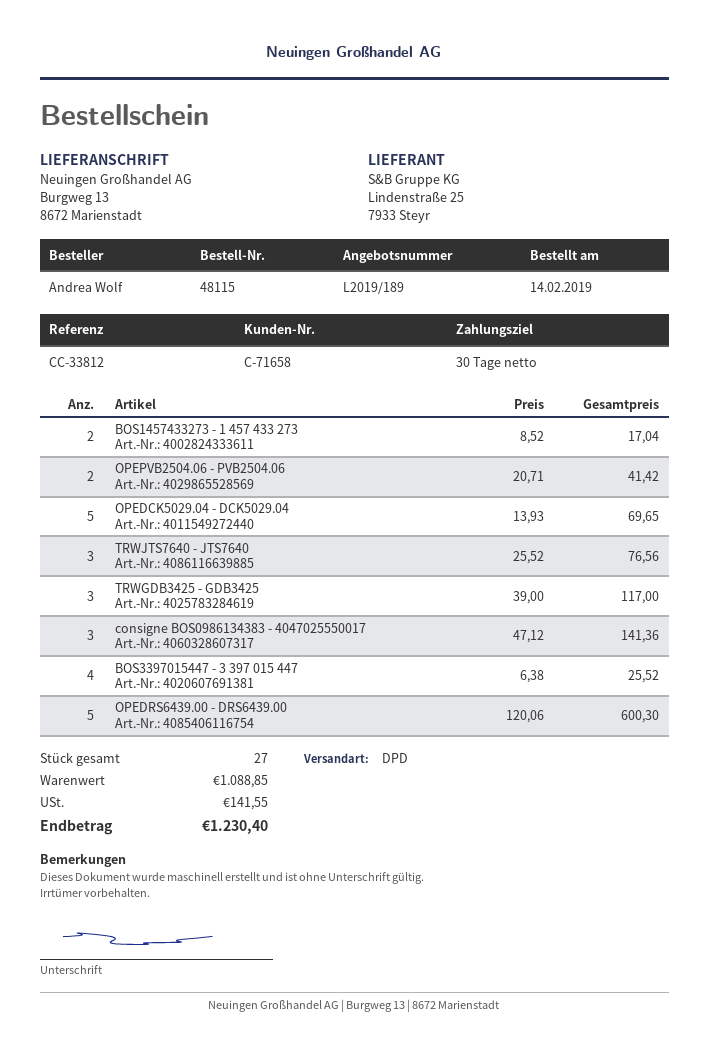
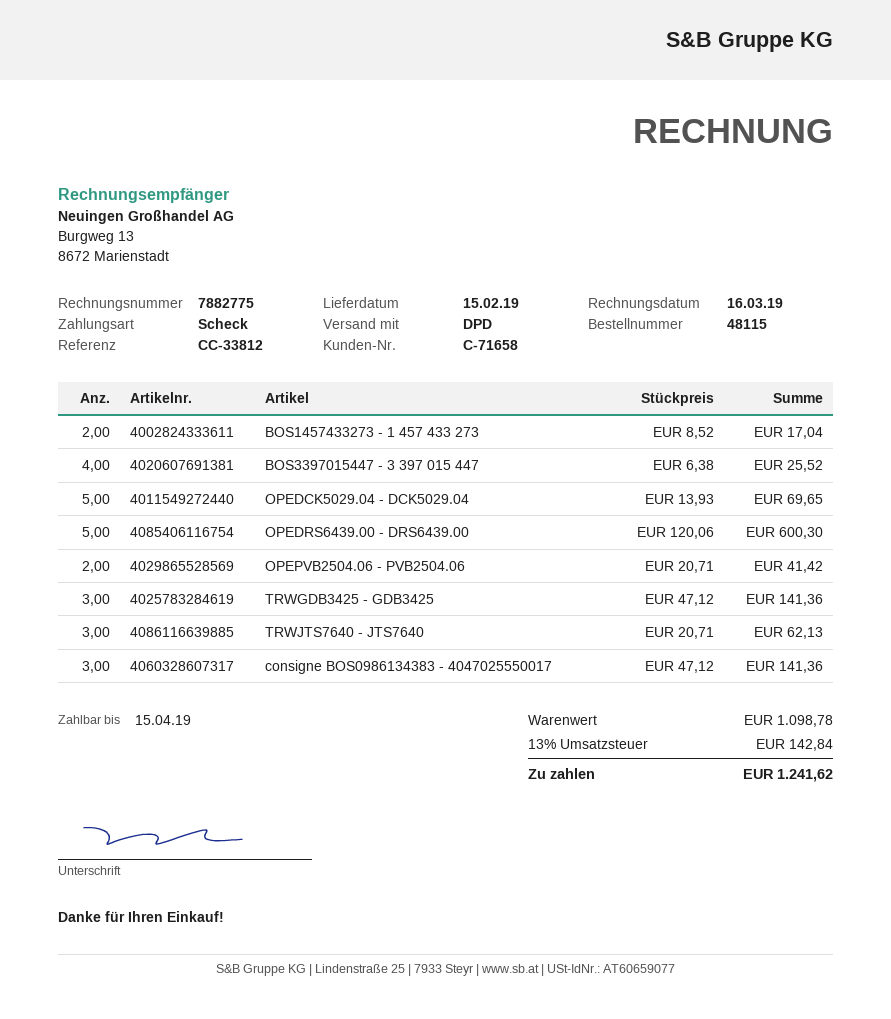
TRWJTS7640 - JTS7640: 3 x 25.52 = 76.56 -> 3 x 20.71 = 62.13
TRWGDB3425 - GDB3425: 3 x 39.00 = 117.00 -> 3 x 47.12 = 141.36
subtotal: 1088.85 -> 1098.78
tax: 141.55 -> 142.84
total: 1230.40 -> 1241.62

